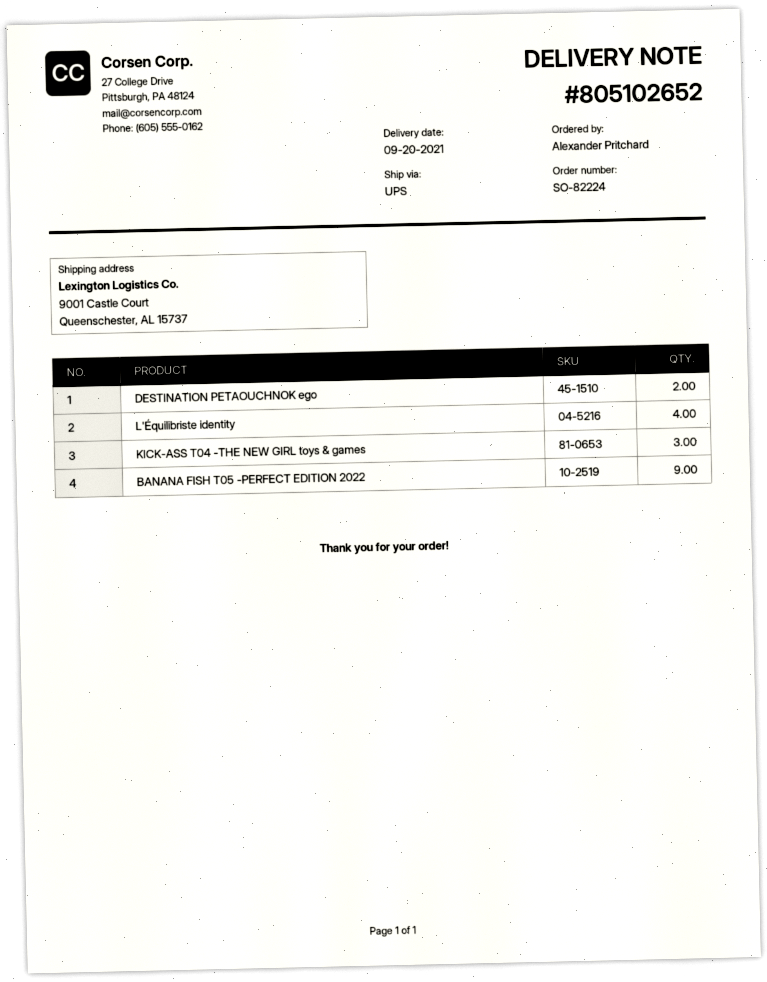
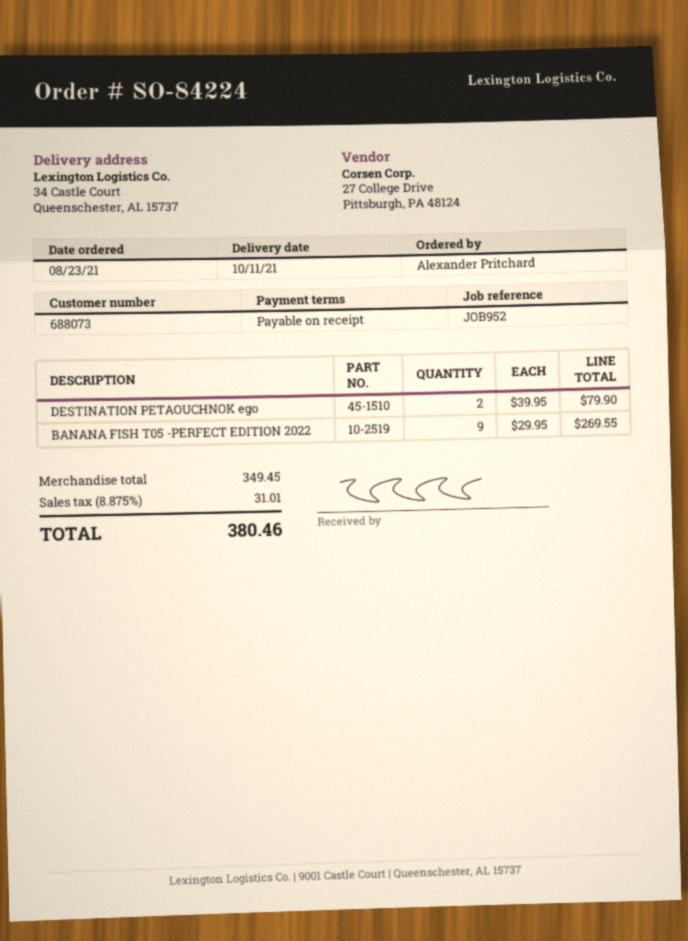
order number: SO-82224 -> SO-84224
delivery date: 2021-09-20 -> 2021-10-11
ship to: 9001 Castle Court, Queenschester, AL 15737 -> 34 Castle Court, Queenschester, AL 15737
L'Équilibriste identity: 4 -> none
KICK-ASS T04 -THE NEW GIRL toys & games: 3 -> none

